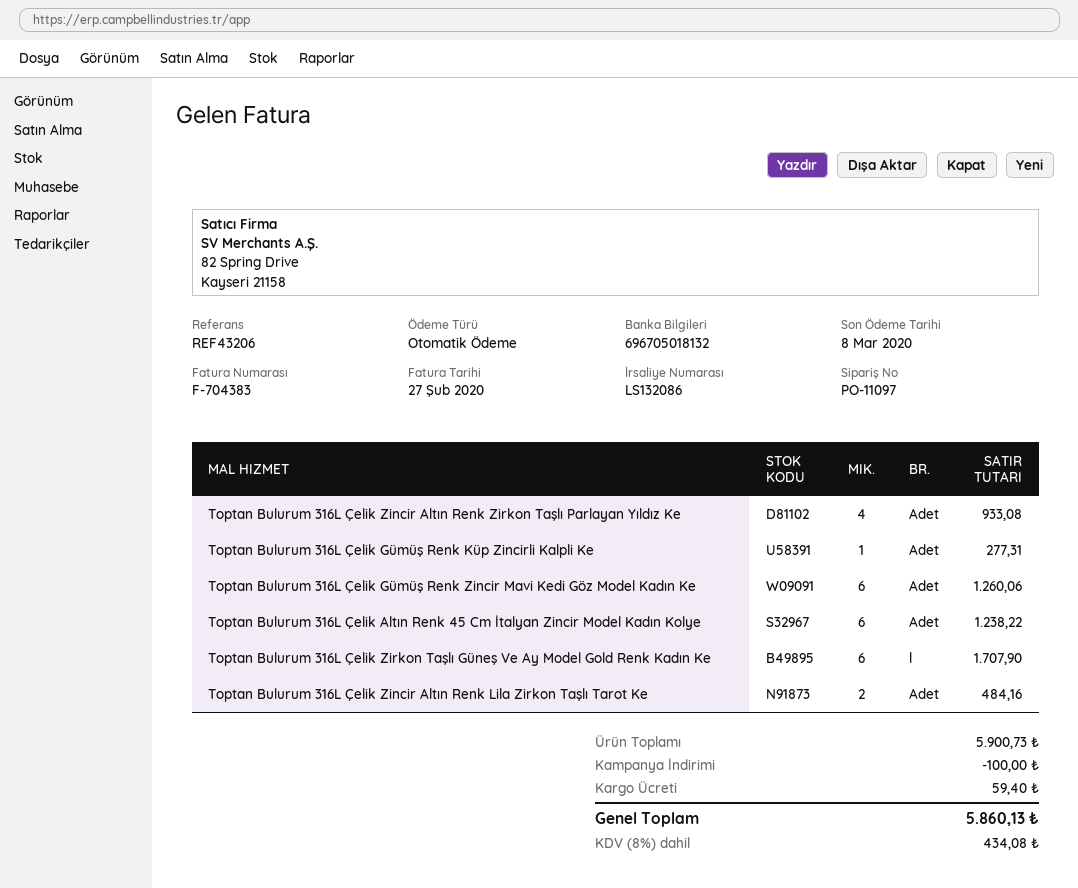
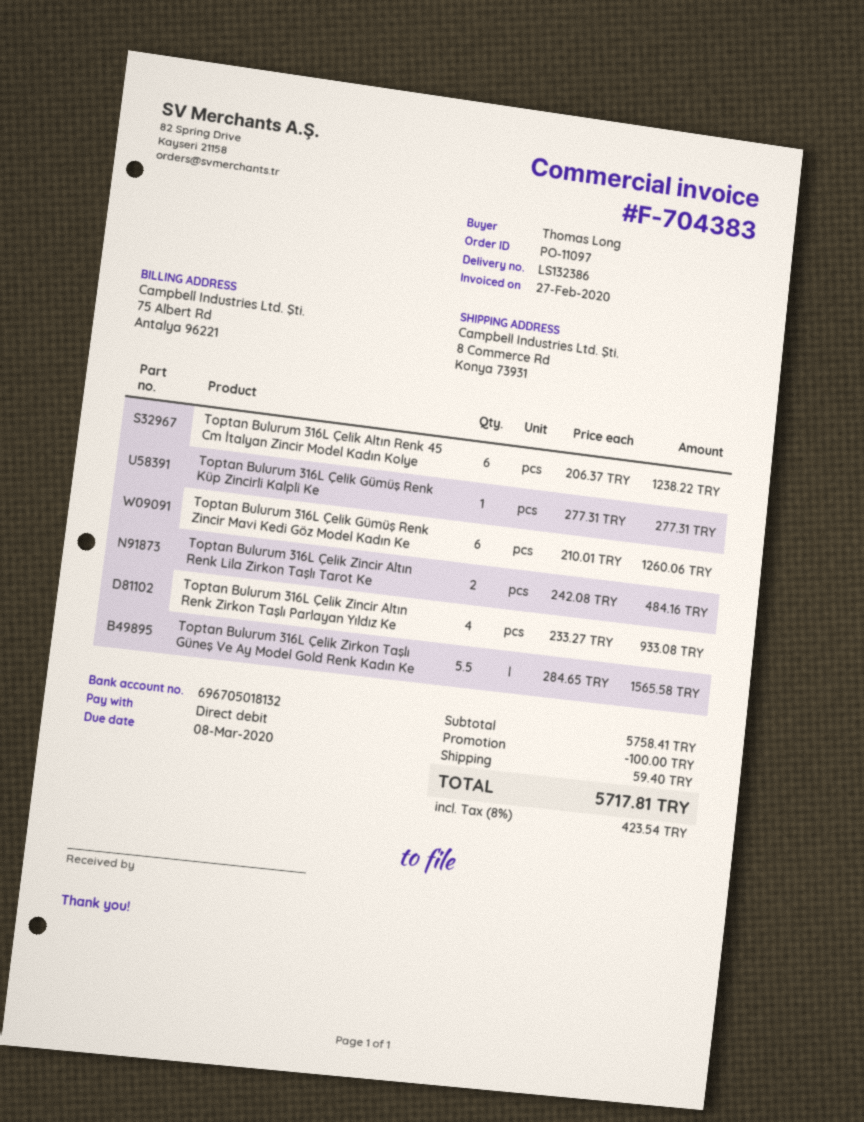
delivery note number: LS132086 -> LS132386
Toptan Bulurum 316L Çelik Zirkon Taşlı Güneş Ve Ay Model Gold Renk Kadın Ke: 6 for 1707.90 -> 5.5 for 1565.58
subtotal: 5900.73 -> 5758.41
tax: 8% = 434.08 -> 8% = 423.54
total: 5860.13 -> 5717.81

